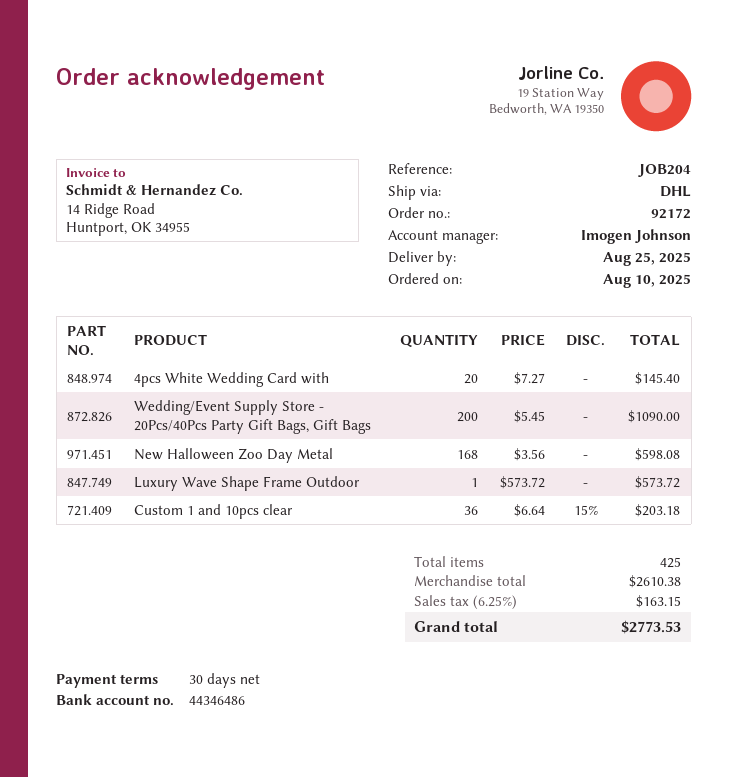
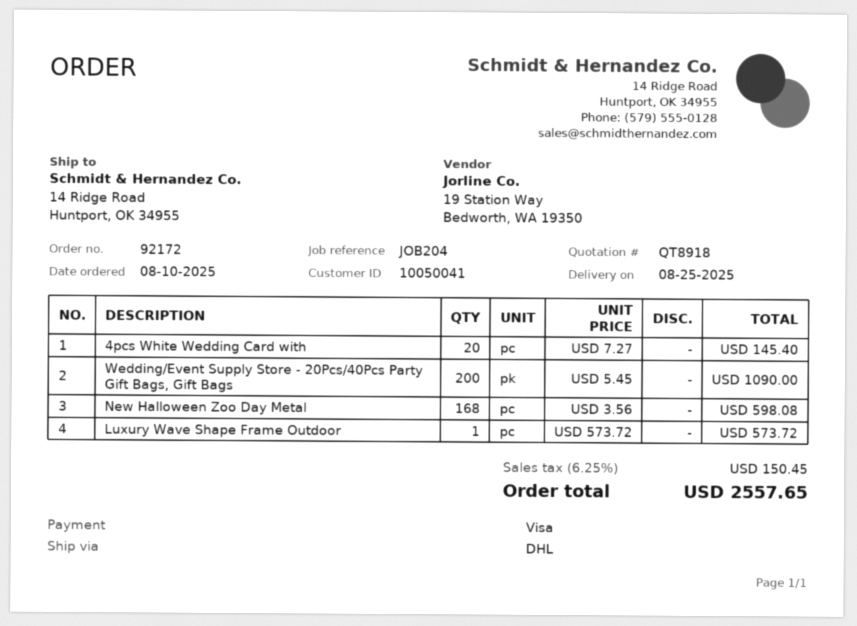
Custom 1 and 10pcs clear: 36 x 6.64 - 15% = 203.18 -> none
tax: 6.25% = 163.15 -> 6.25% = 150.45
total: 2773.53 -> 2557.65

